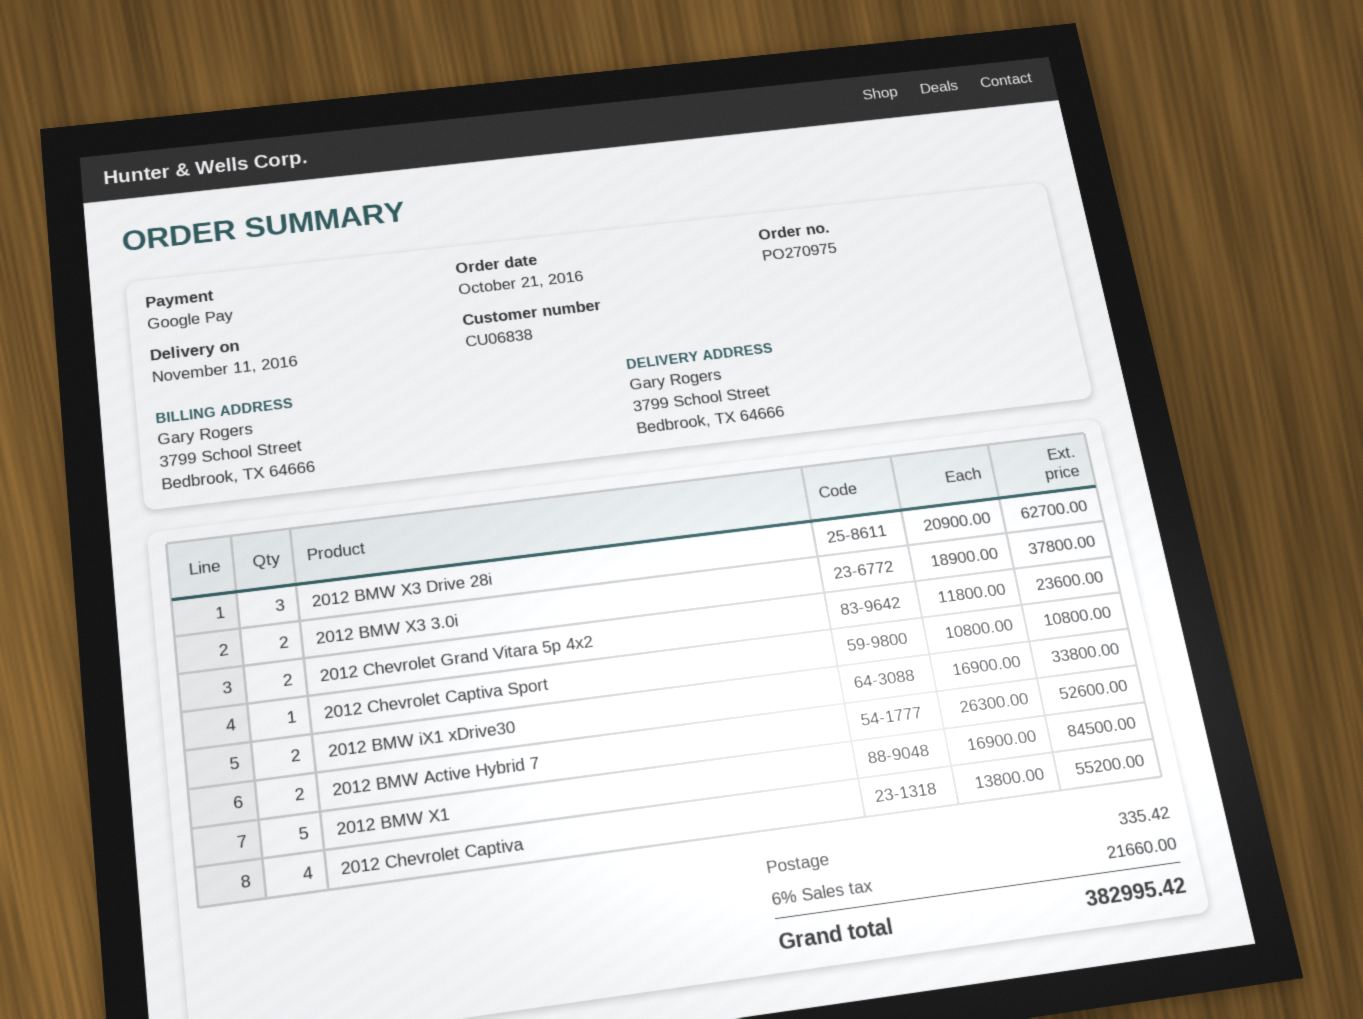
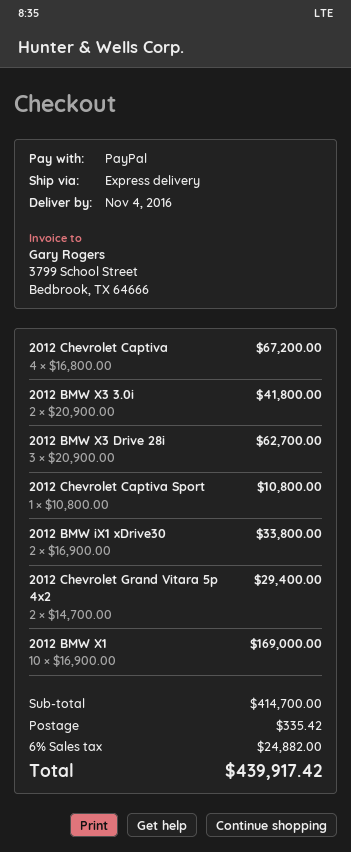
delivery date: 2016-11-11 -> 2016-11-04
payment method: Google Pay -> PayPal
2012 BMW X3 3.0i: 2 x 18900.00 = 37800.00 -> 2 x 20900.00 = 41800.00
2012 Chevrolet Grand Vitara 5p 4x2: 2 x 11800.00 = 23600.00 -> 2 x 14700.00 = 29400.00
2012 BMW Active Hybrid 7: 2 x 26300.00 = 52600.00 -> none
2012 BMW X1: 5 x 16900.00 = 84500.00 -> 10 x 16900.00 = 169000.00
2012 Chevrolet Captiva: 4 x 13800.00 = 55200.00 -> 4 x 16800.00 = 67200.00
tax: 6% = 21660.00 -> 6% = 24882.00
total: 382995.42 -> 439917.42

